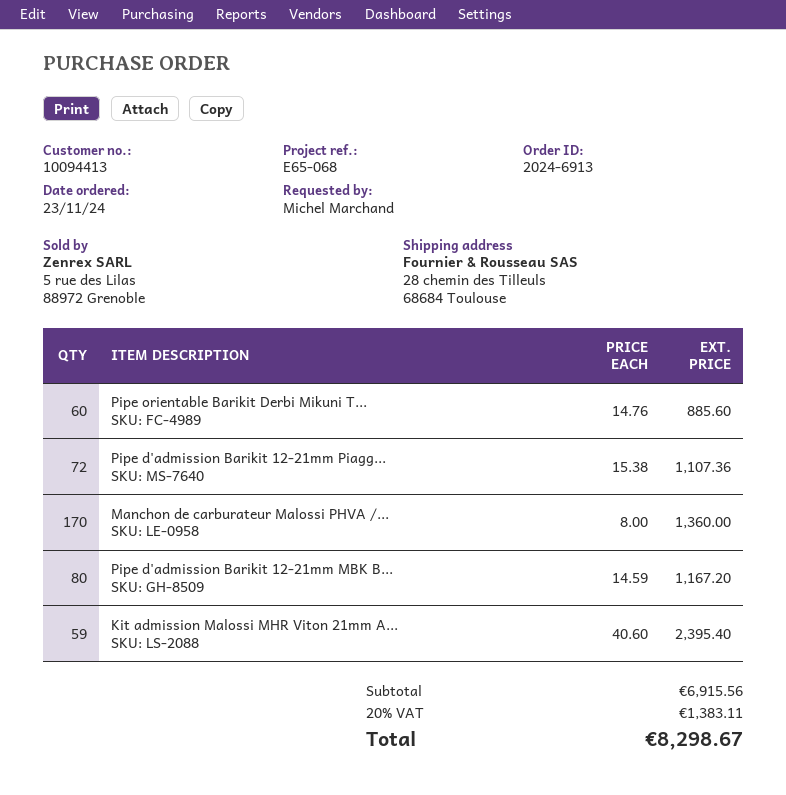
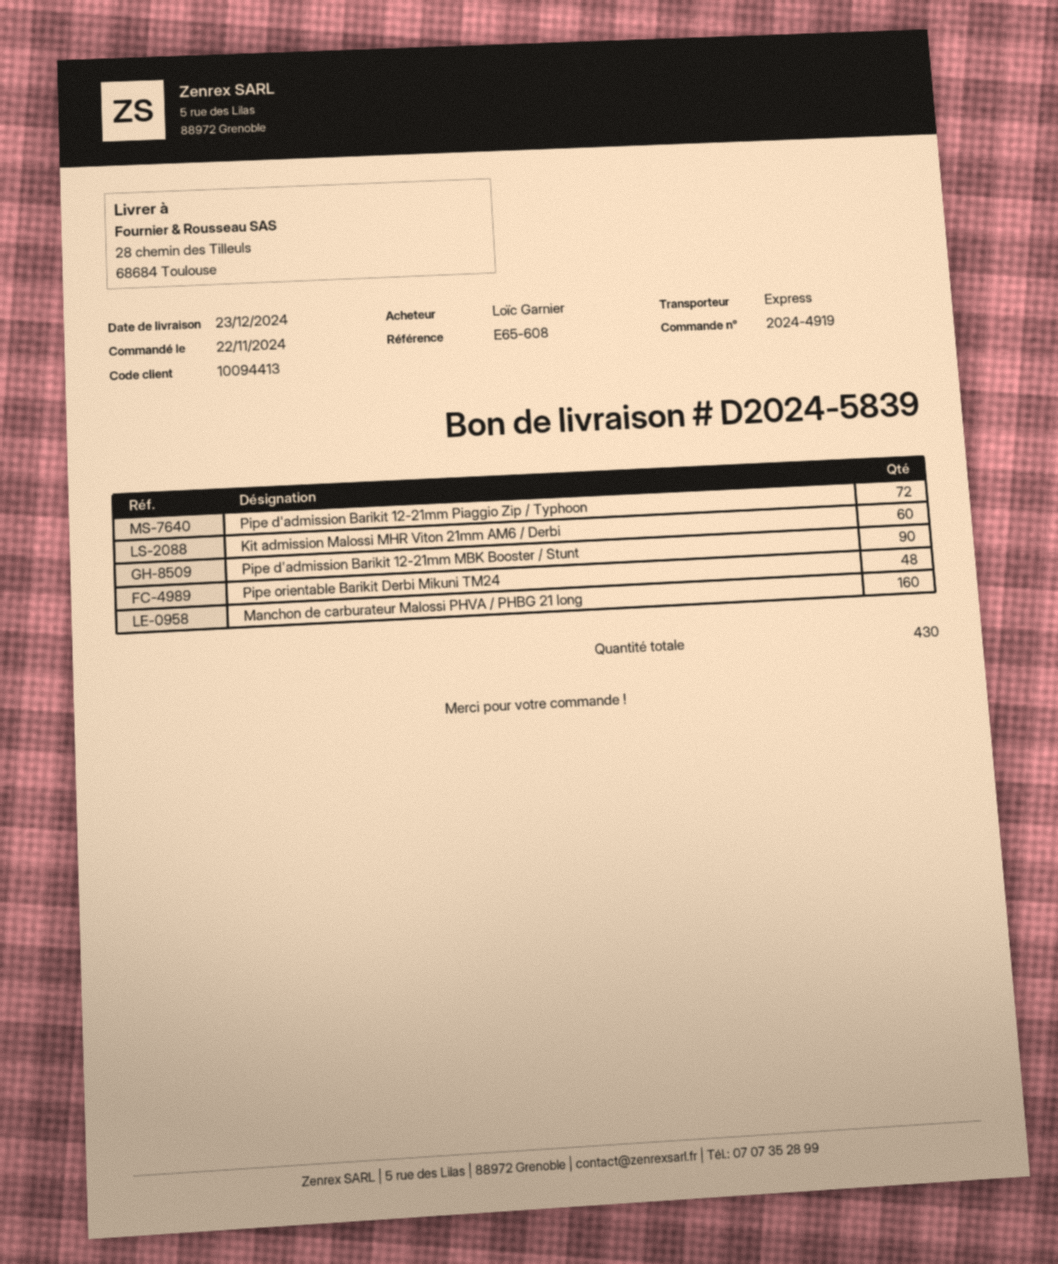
order number: 2024-6913 -> 2024-4919
order date: 2024-11-23 -> 2024-11-22
reference: E65-068 -> E65-608
ordered by: Michel Marchand -> Loïc Garnier
Pipe orientable Barikit Derbi Mikuni T...: 60 -> 48
Manchon de carburateur Malossi PHVA /...: 170 -> 160
Pipe d'admission Barikit 12-21mm MBK B...: 80 -> 90
Kit admission Malossi MHR Viton 21mm A...: 59 -> 60

